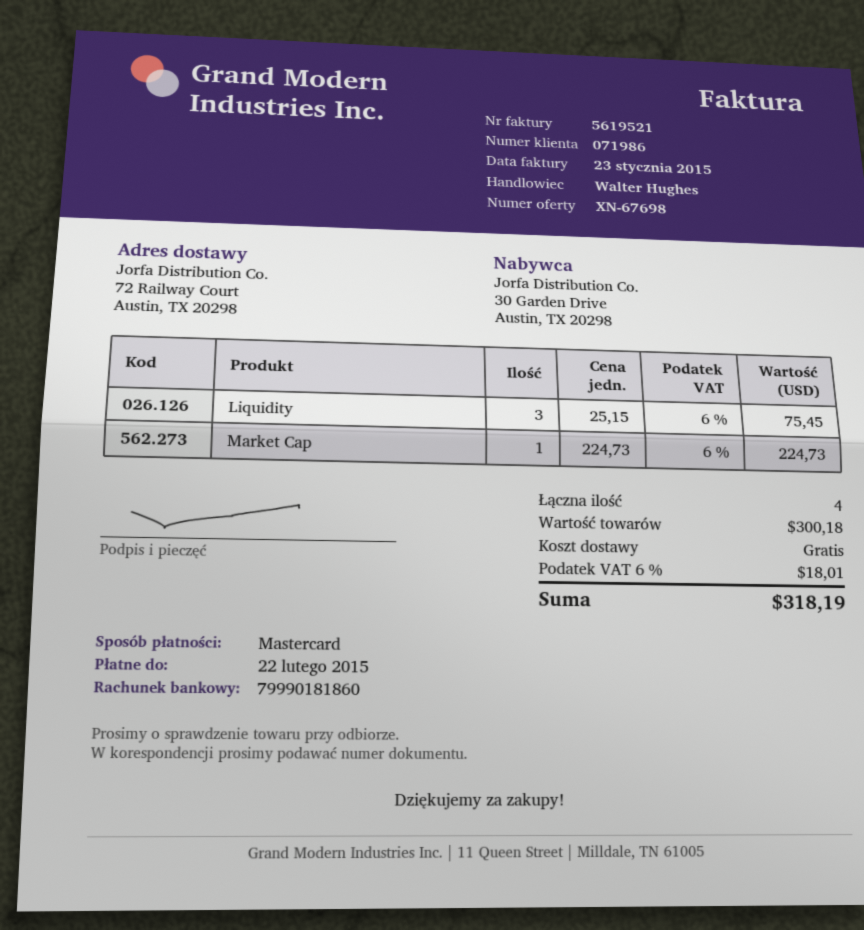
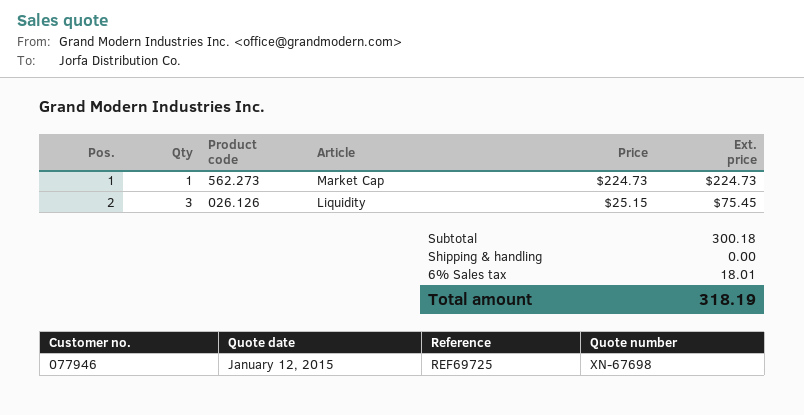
customer number: 071986 -> 077946

